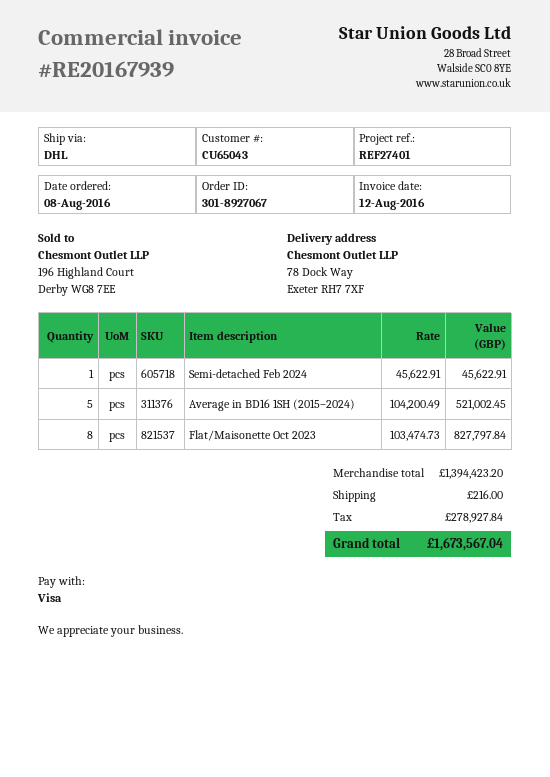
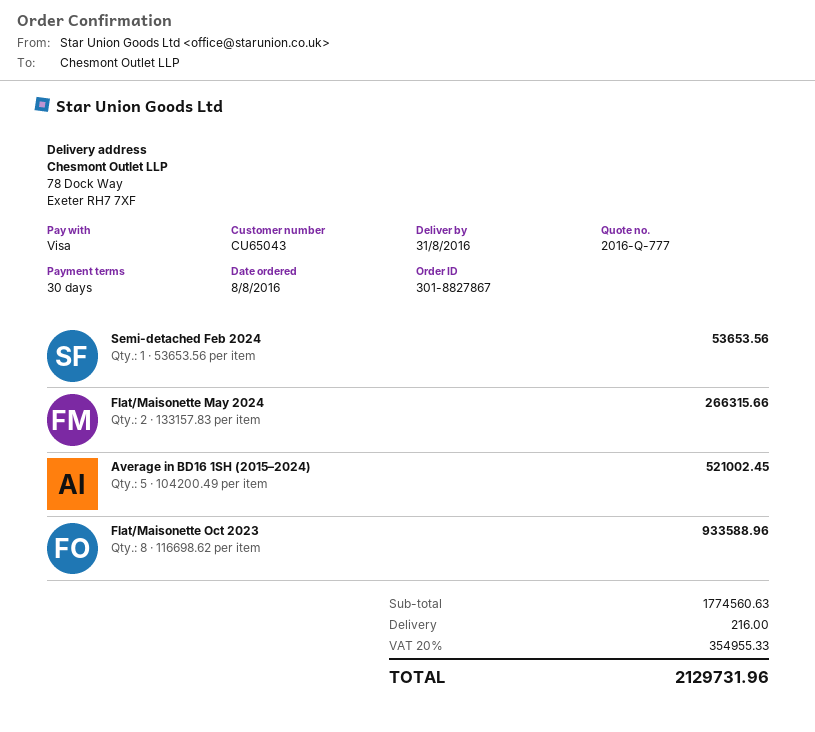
order number: 301-8927067 -> 301-8827867
Semi-detached Feb 2024: 1 x 45622.91 = 45622.91 -> 1 x 53653.56 = 53653.56
Flat/Maisonette Oct 2023: 8 x 103474.73 = 827797.84 -> 8 x 116698.62 = 933588.96
Flat/Maisonette May 2024: none -> 2 x 133157.83 = 266315.66
subtotal: 1394423.20 -> 1774560.63
tax: 278927.84 -> 354955.33
total: 1673567.04 -> 2129731.96

